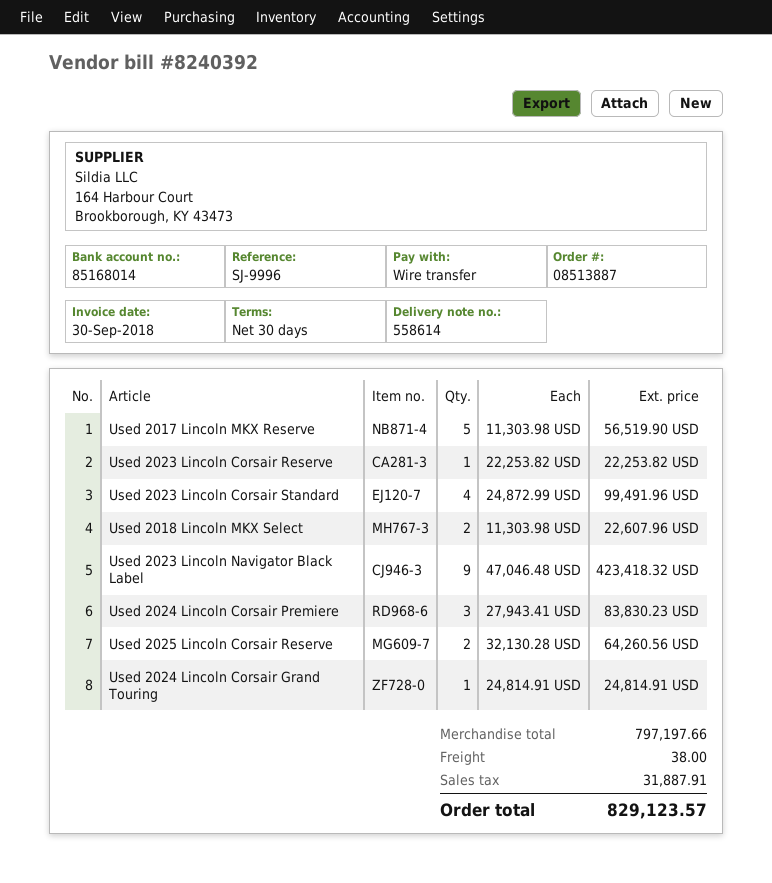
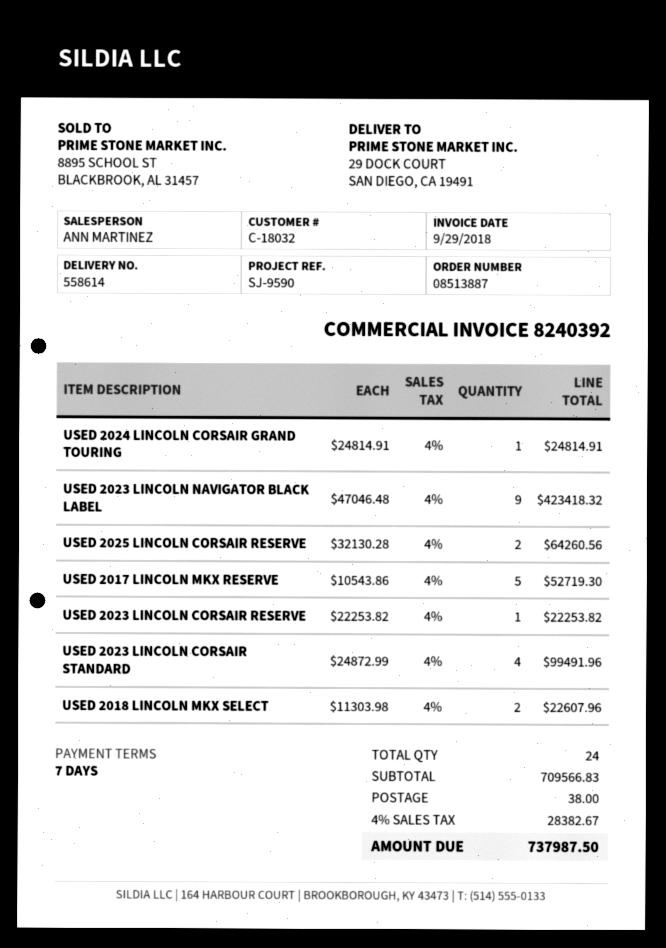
invoice date: 2018-09-30 -> 2018-09-29
payment terms: 30 days -> 7 days
reference: SJ-9996 -> SJ-9590
Used 2017 Lincoln MKX Reserve: 5 x 11303.98 = 56519.90 -> 5 x 10543.86 = 52719.30
Used 2024 Lincoln Corsair Premiere: 3 x 27943.41 = 83830.23 -> none
subtotal: 797197.66 -> 709566.83
tax: 31887.91 -> 28382.67
total: 829123.57 -> 737987.50

